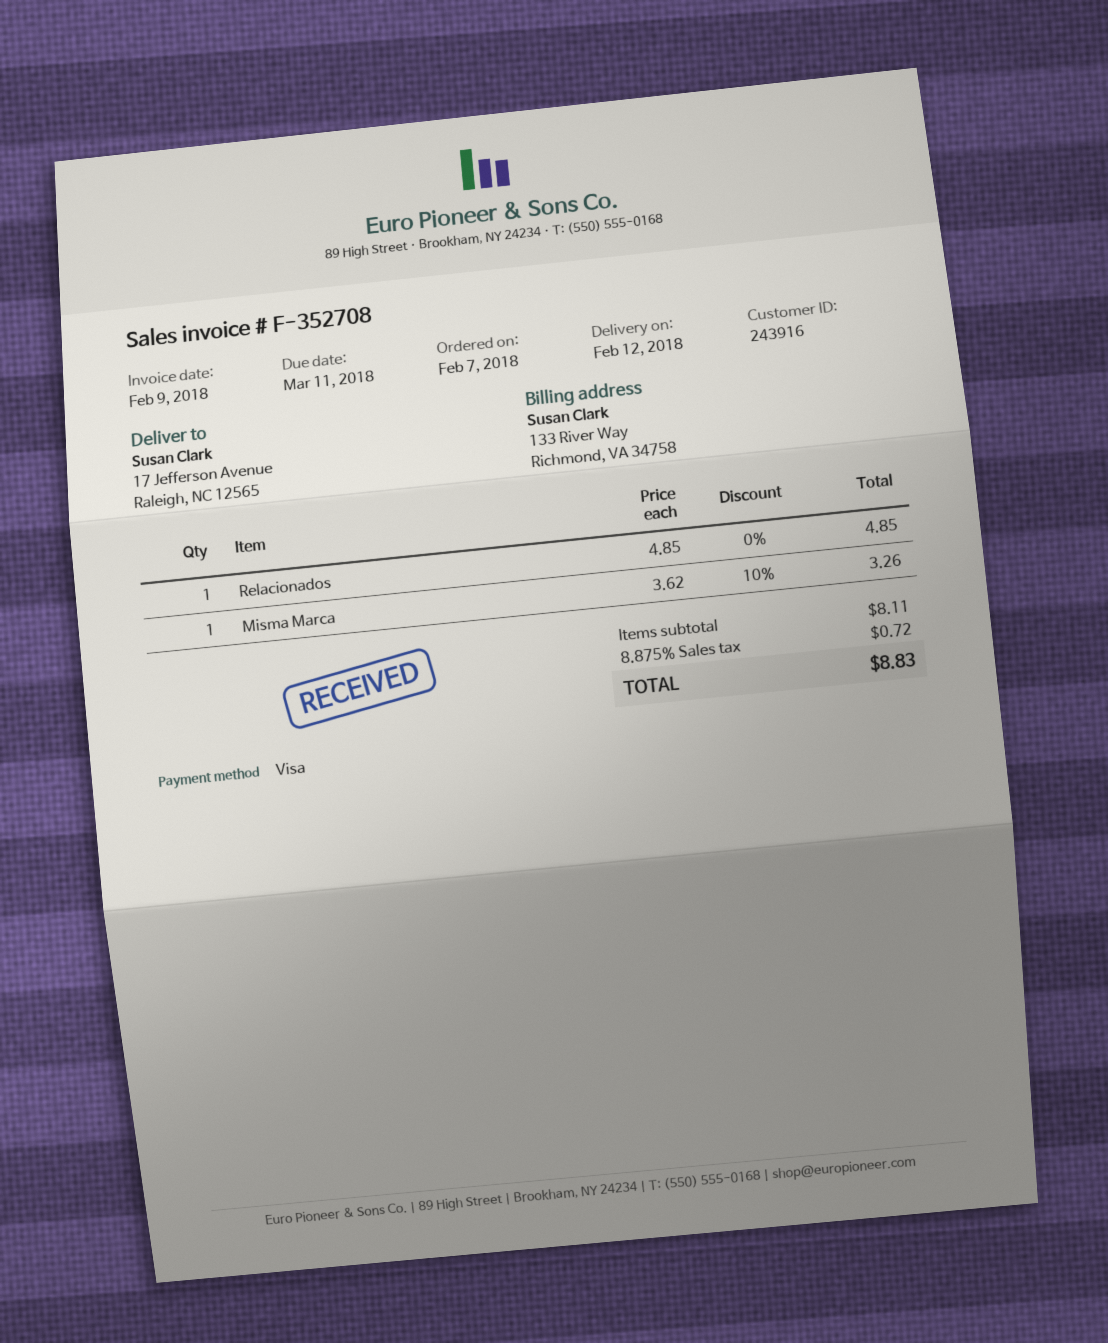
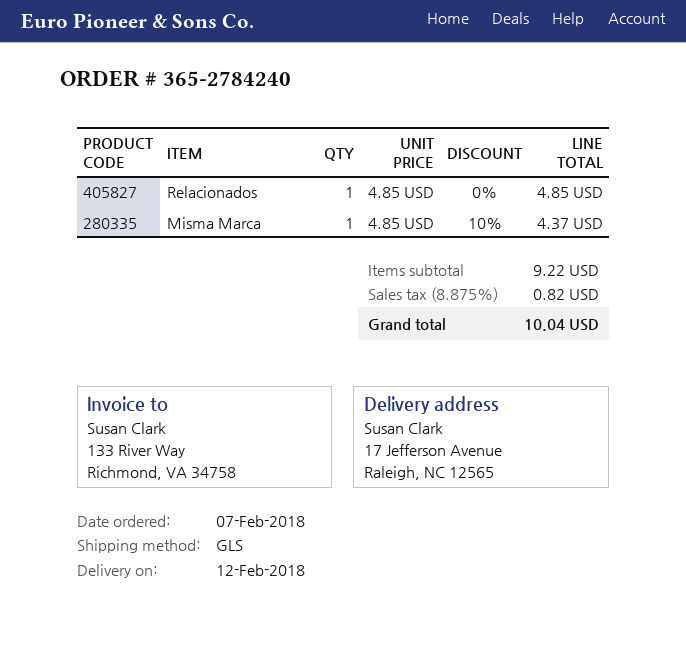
Misma Marca: 1 x 3.62 - 10% = 3.26 -> 1 x 4.85 - 10% = 4.37
subtotal: 8.11 -> 9.22
tax: 8.875% = 0.72 -> 8.875% = 0.82
total: 8.83 -> 10.04

